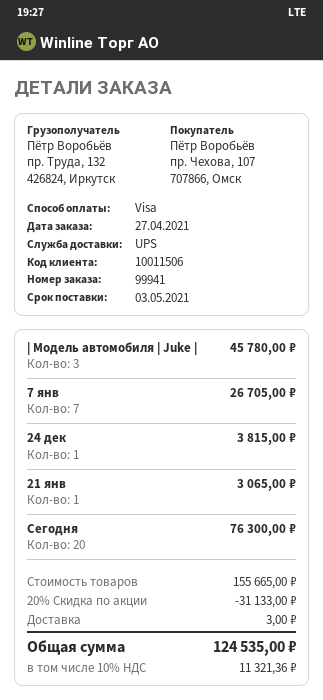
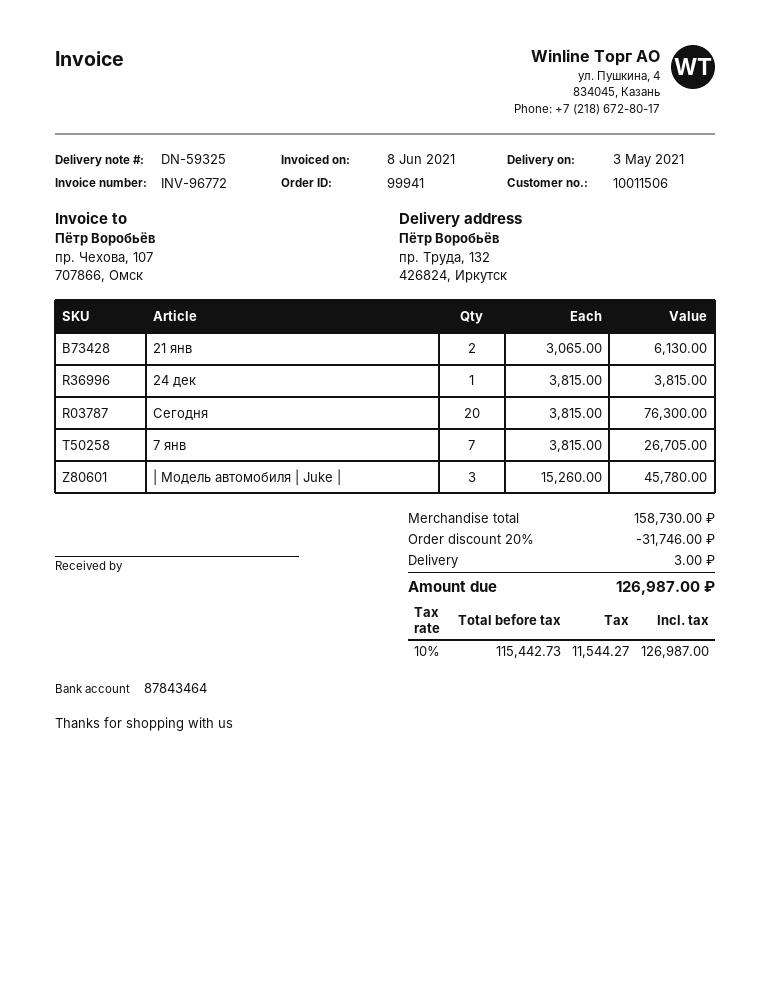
21 янв: 1 for 3065.00 -> 2 for 6130.00
subtotal: 155665.00 -> 158730.00
discount: 20% = 31133.00 -> 20% = 31746.00
tax: 10% = 11321.36 -> 10% = 11544.27
total: 124535.00 -> 126987.00

